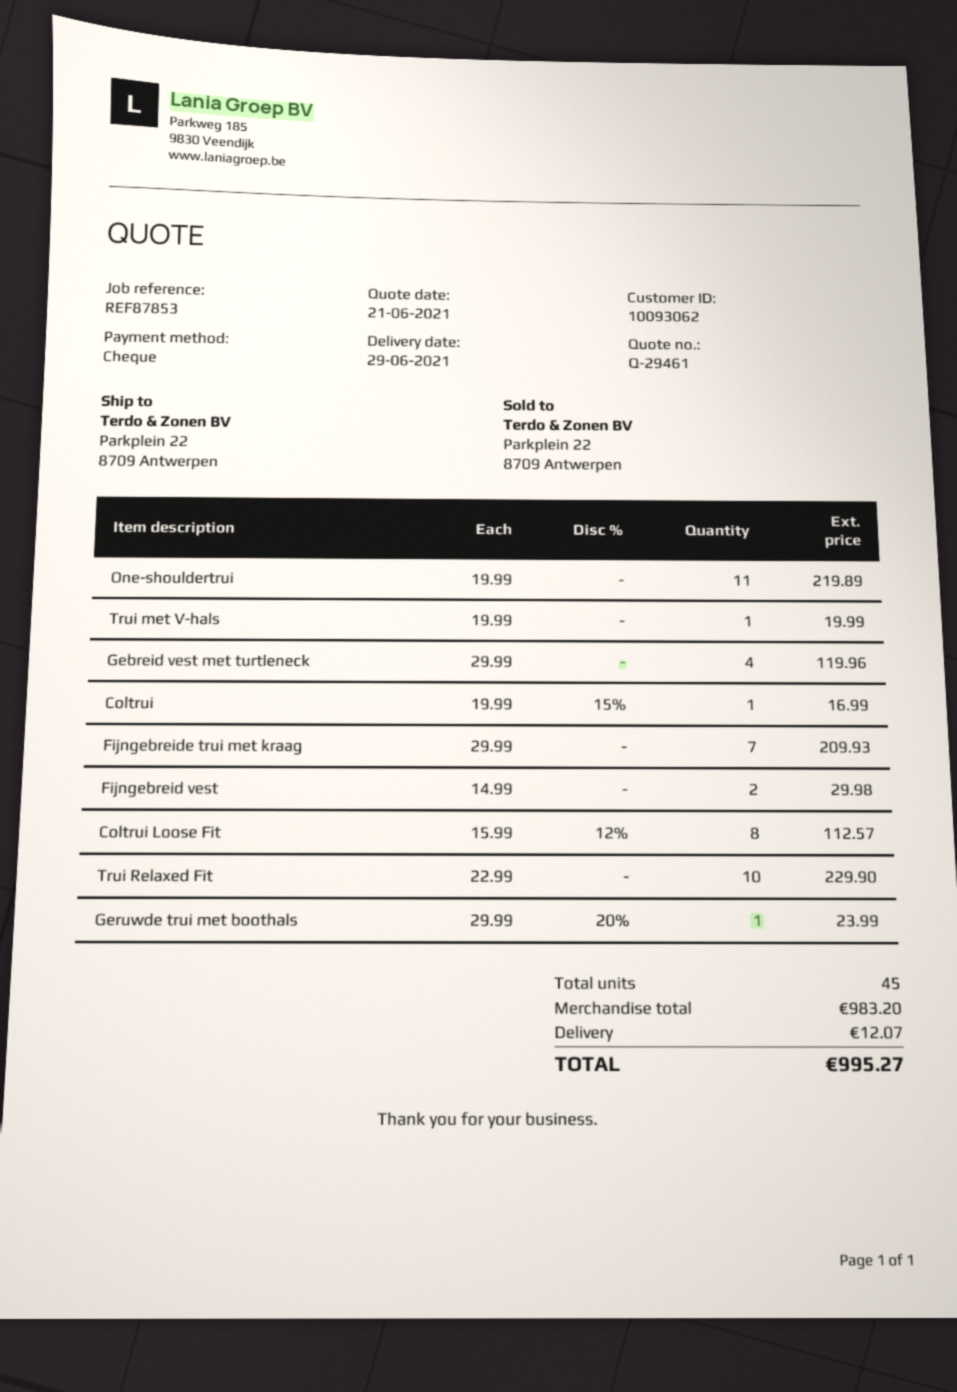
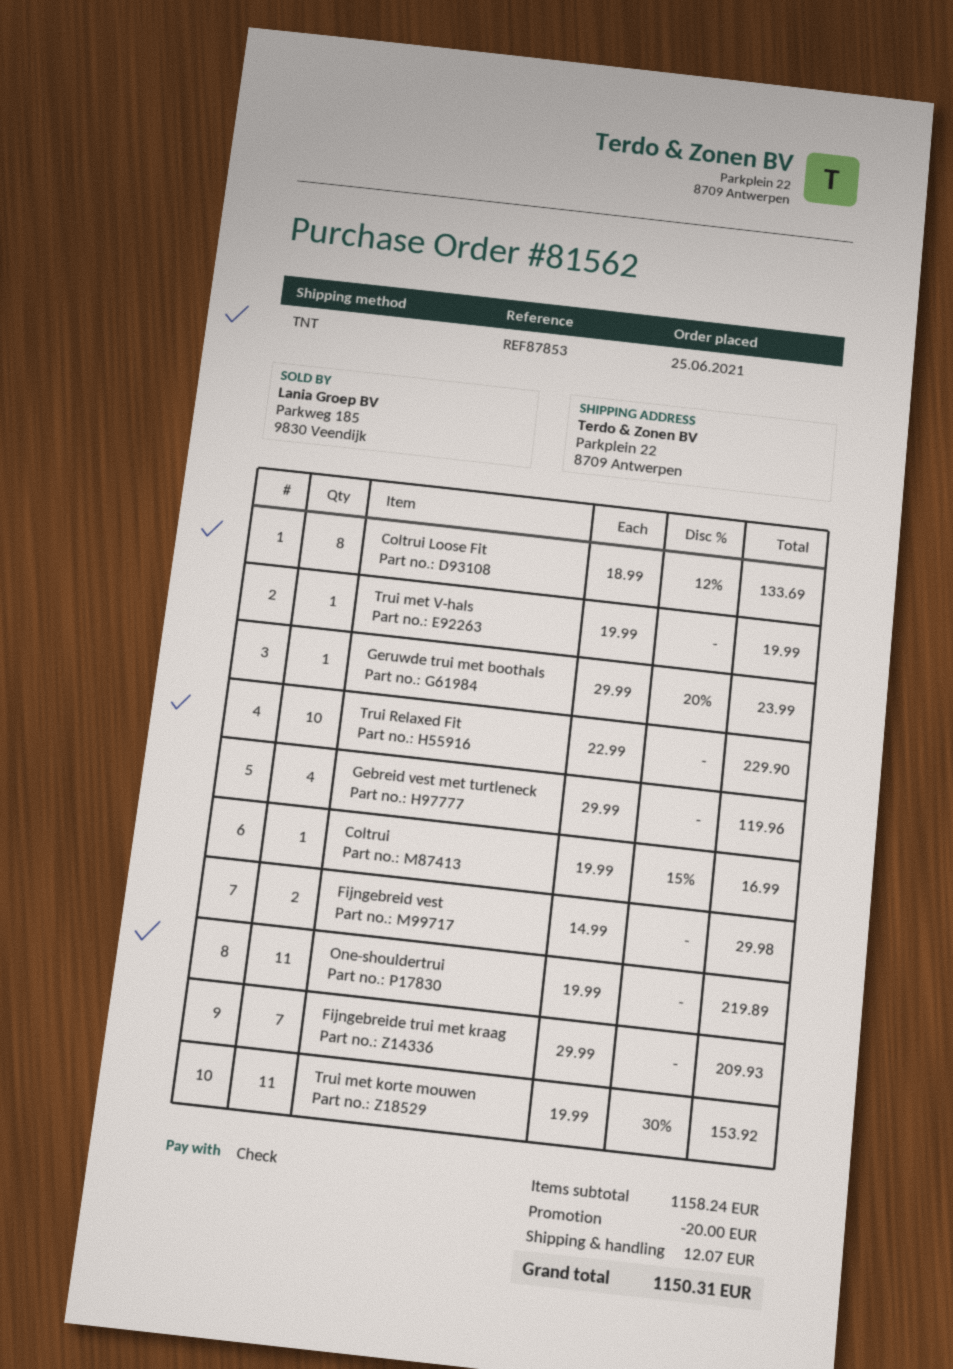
Coltrui Loose Fit: 8 x 15.99 - 12% = 112.57 -> 8 x 18.99 - 12% = 133.69
Trui met korte mouwen: none -> 11 x 19.99 - 30% = 153.92
subtotal: 983.20 -> 1158.24
discount: none -> 20.00
total: 995.27 -> 1150.31

